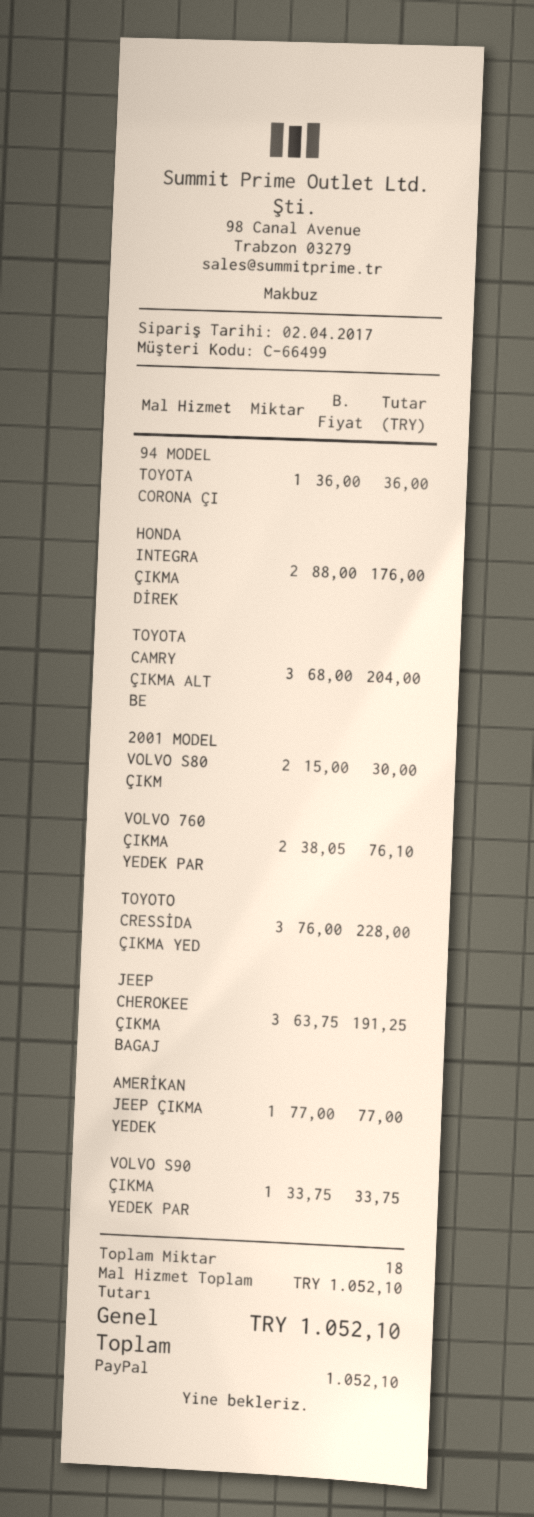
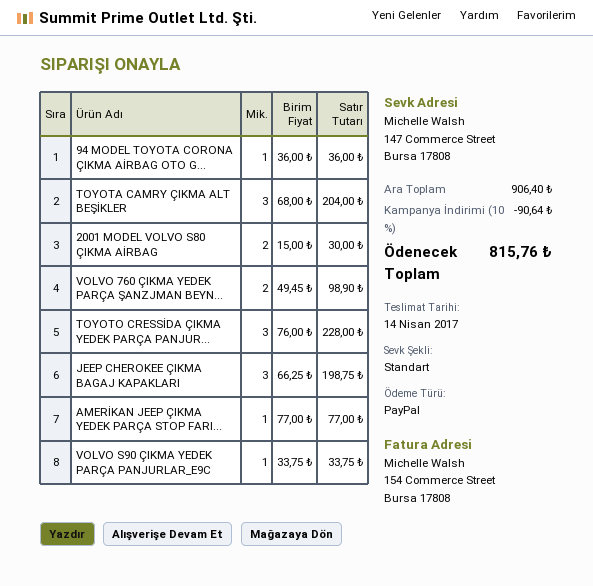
HONDA INTEGRA ÇIKMA DİREK: 2 x 88.00 = 176.00 -> none
VOLVO 760 ÇIKMA YEDEK PAR: 2 x 38.05 = 76.10 -> 2 x 49.45 = 98.90
JEEP CHEROKEE ÇIKMA BAGAJ: 3 x 63.75 = 191.25 -> 3 x 66.25 = 198.75
subtotal: 1052.10 -> 906.40
discount: none -> 10% = 90.64
total: 1052.10 -> 815.76

